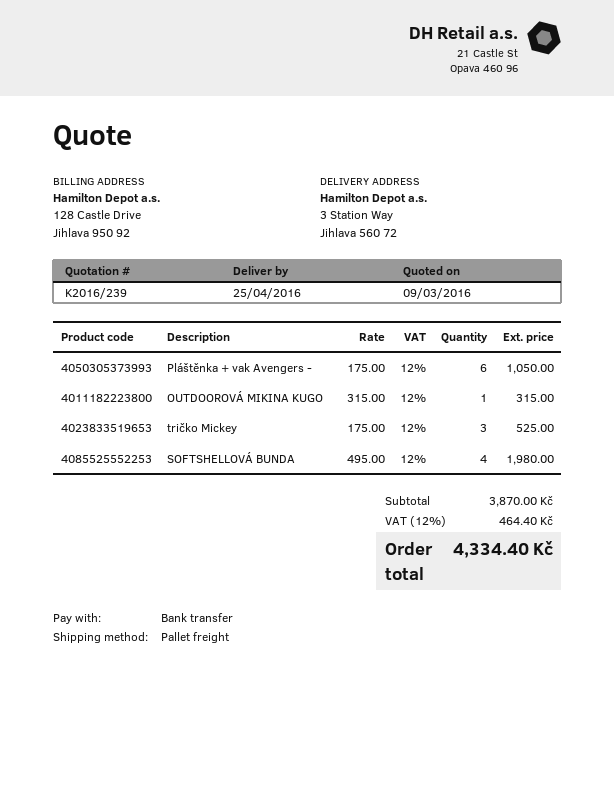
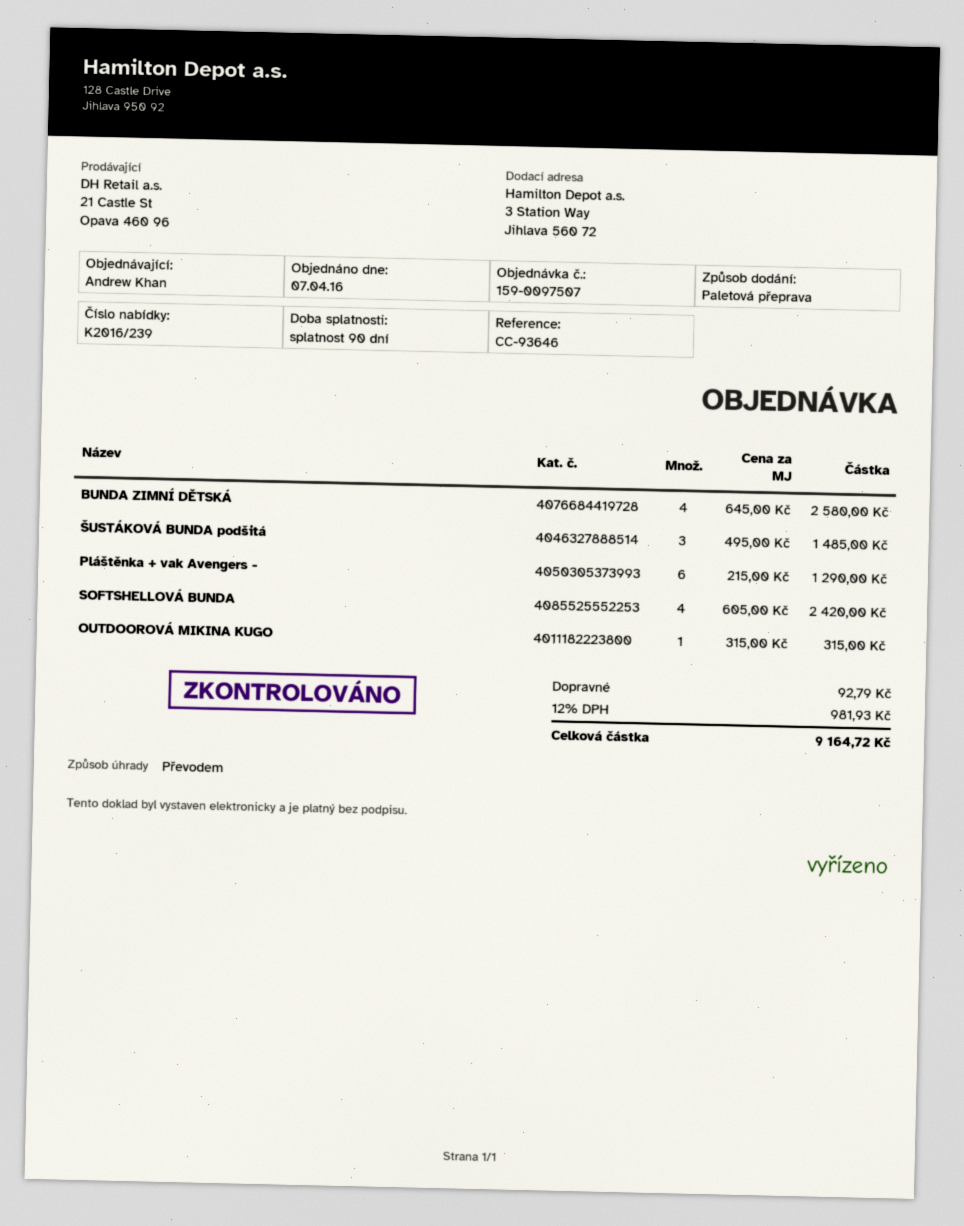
Pláštěnka + vak Avengers -: 6 x 175.00 = 1050.00 -> 6 x 215.00 = 1290.00
tričko Mickey: 3 x 175.00 = 525.00 -> none
SOFTSHELLOVÁ BUNDA: 4 x 495.00 = 1980.00 -> 4 x 605.00 = 2420.00
BUNDA ZIMNÍ DĚTSKÁ: none -> 4 x 645.00 = 2580.00
ŠUSTÁKOVÁ BUNDA podšitá: none -> 3 x 495.00 = 1485.00
shipping: none -> 92.79
tax: 12% = 464.40 -> 12% = 981.93
total: 4334.40 -> 9164.72

